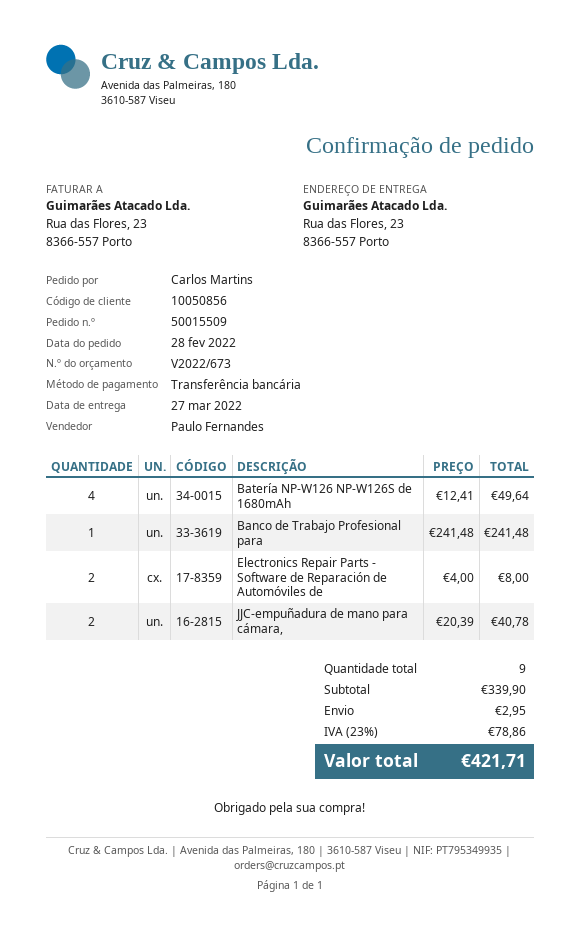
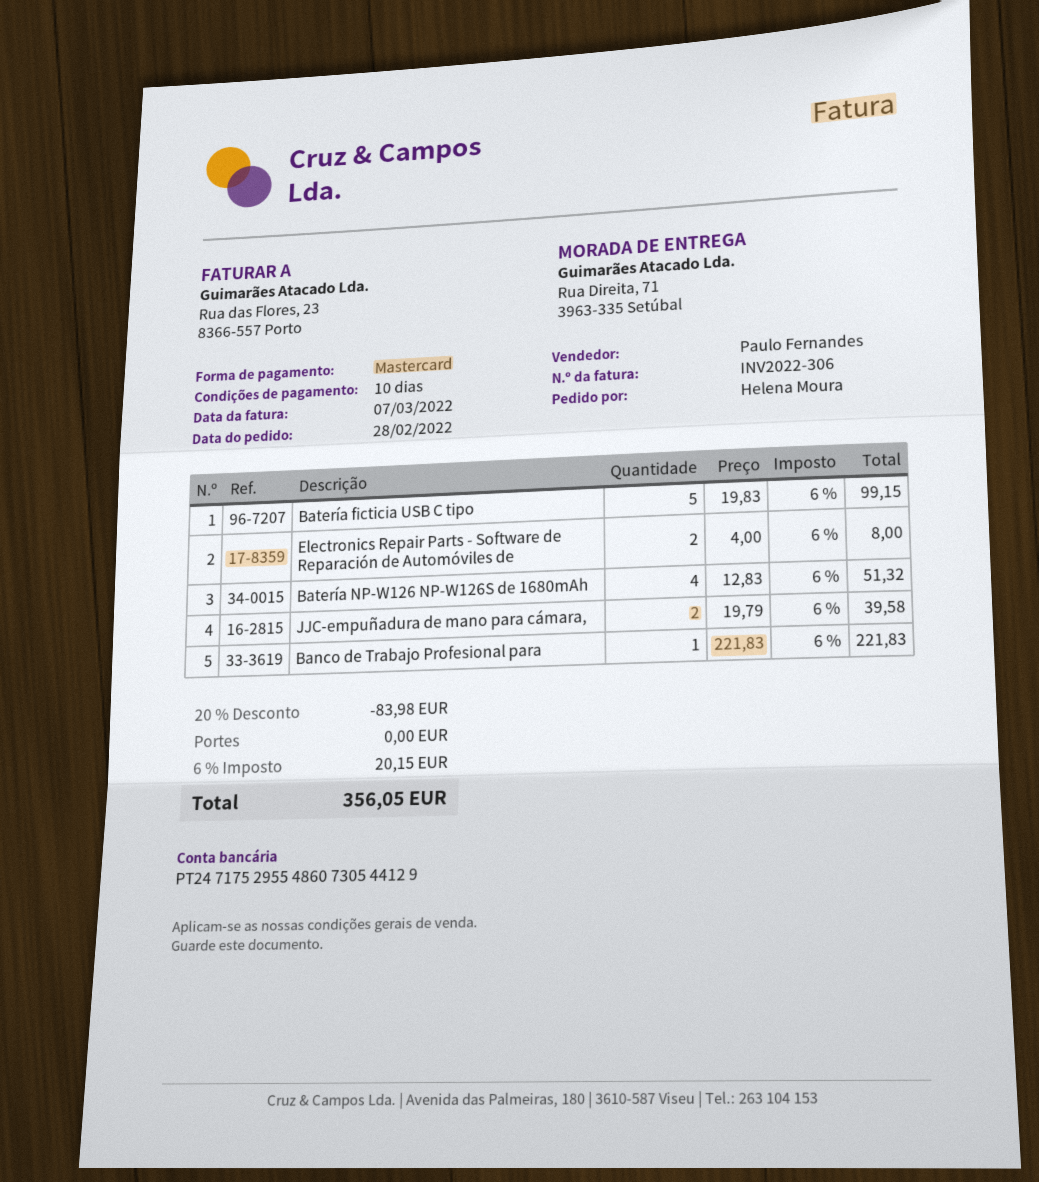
ordered by: Carlos Martins -> Helena Moura
payment method: bank transfer -> Mastercard
ship to: Rua das Flores, 23, 8366-557 Porto -> Rua Direita, 71, 3963-335 Setúbal
Batería NP-W126 NP-W126S de 1680mAh: 4 x 12.41 = 49.64 -> 4 x 12.83 = 51.32
Banco de Trabajo Profesional para: 1 x 241.48 = 241.48 -> 1 x 221.83 = 221.83
JJC-empuñadura de mano para cámara,: 2 x 20.39 = 40.78 -> 2 x 19.79 = 39.58
Batería ficticia USB C tipo: none -> 5 x 19.83 = 99.15
discount: none -> 20% = 83.98
shipping: 2.95 -> 0.00
tax: 23% = 78.86 -> 6% = 20.15
total: 421.71 -> 356.05

